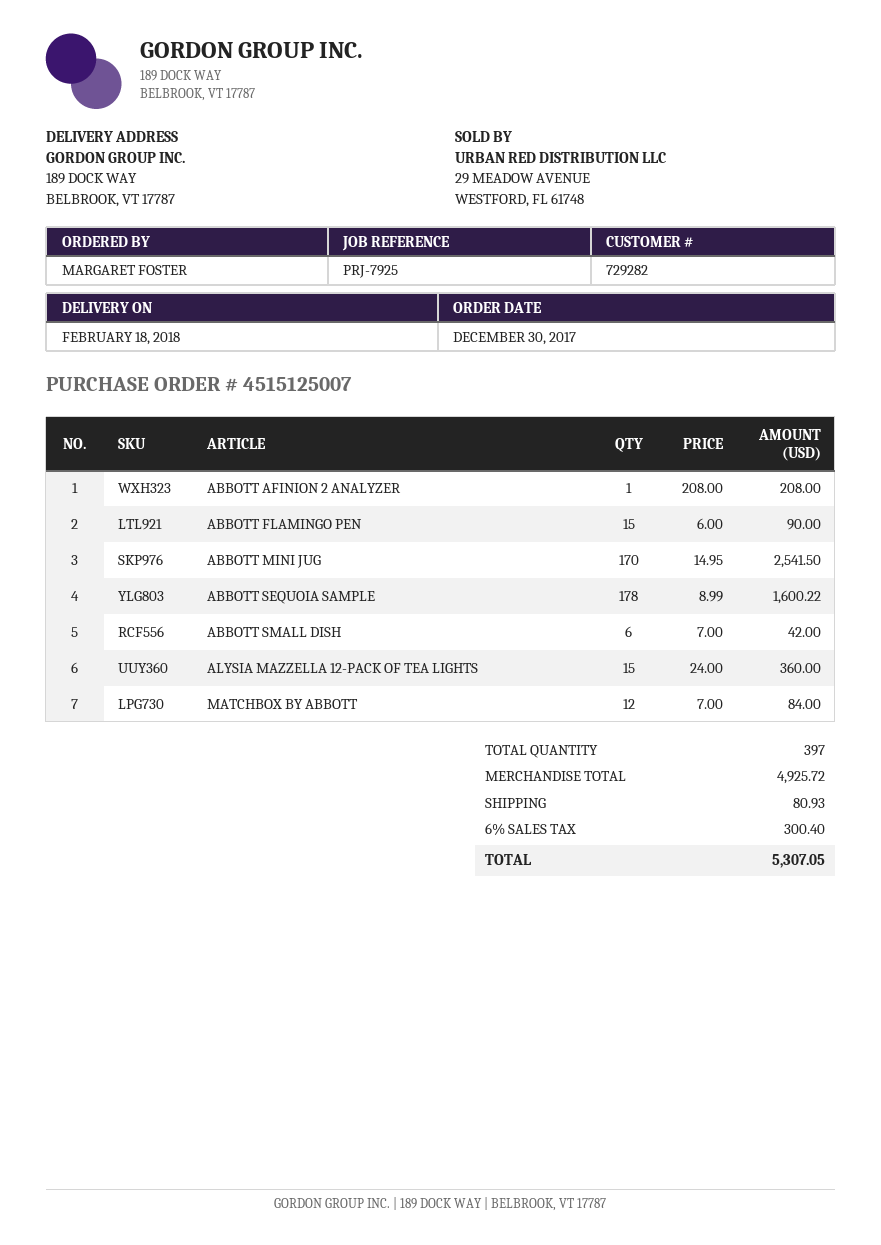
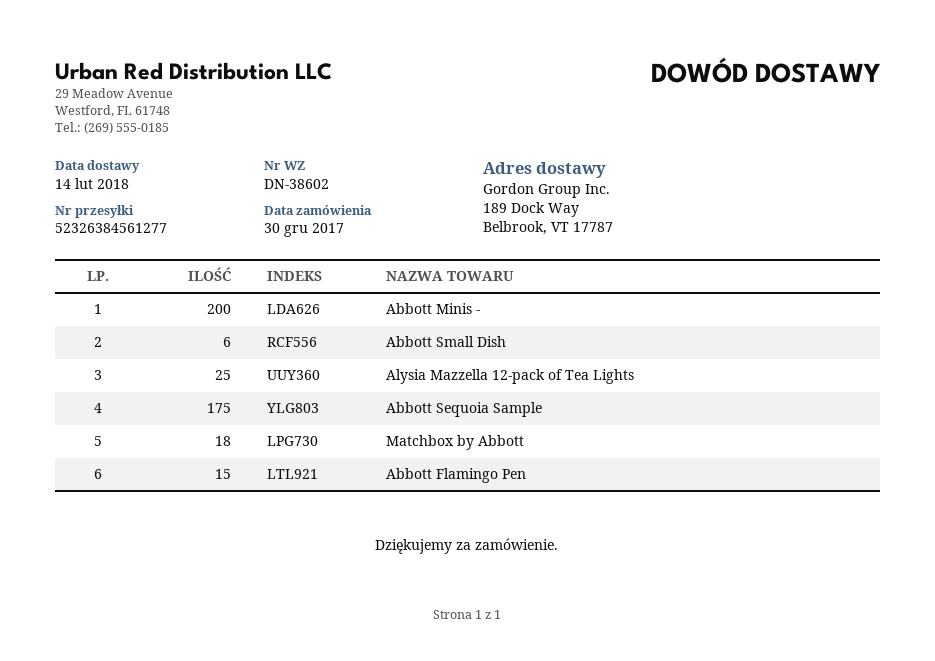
delivery date: 2018-02-18 -> 2018-02-14
ABBOTT AFINION 2 ANALYZER: 1 -> none
ABBOTT MINI JUG: 170 -> none
ABBOTT SEQUOIA SAMPLE: 178 -> 175
ALYSIA MAZZELLA 12-PACK OF TEA LIGHTS: 15 -> 25
MATCHBOX BY ABBOTT: 12 -> 18
Abbott Minis -: none -> 200

